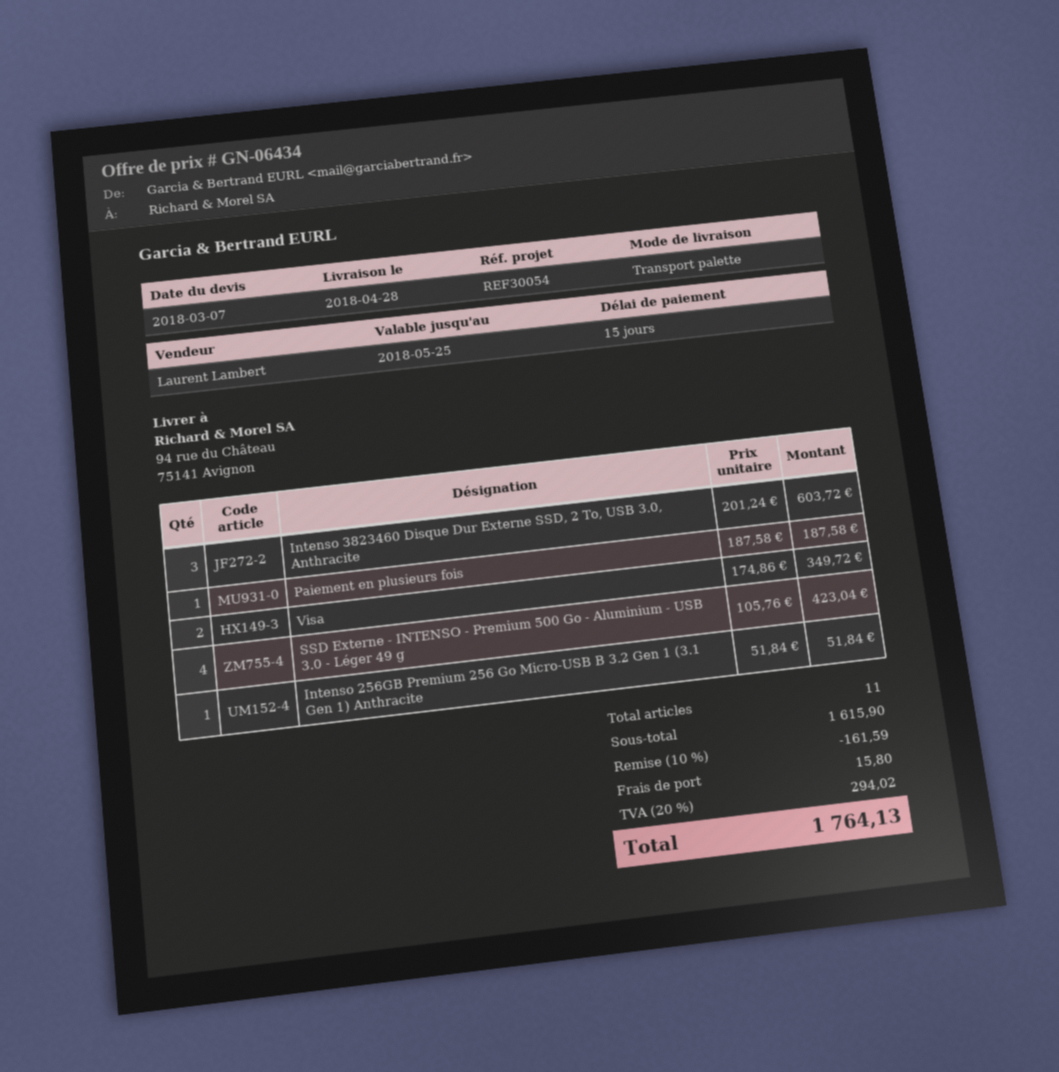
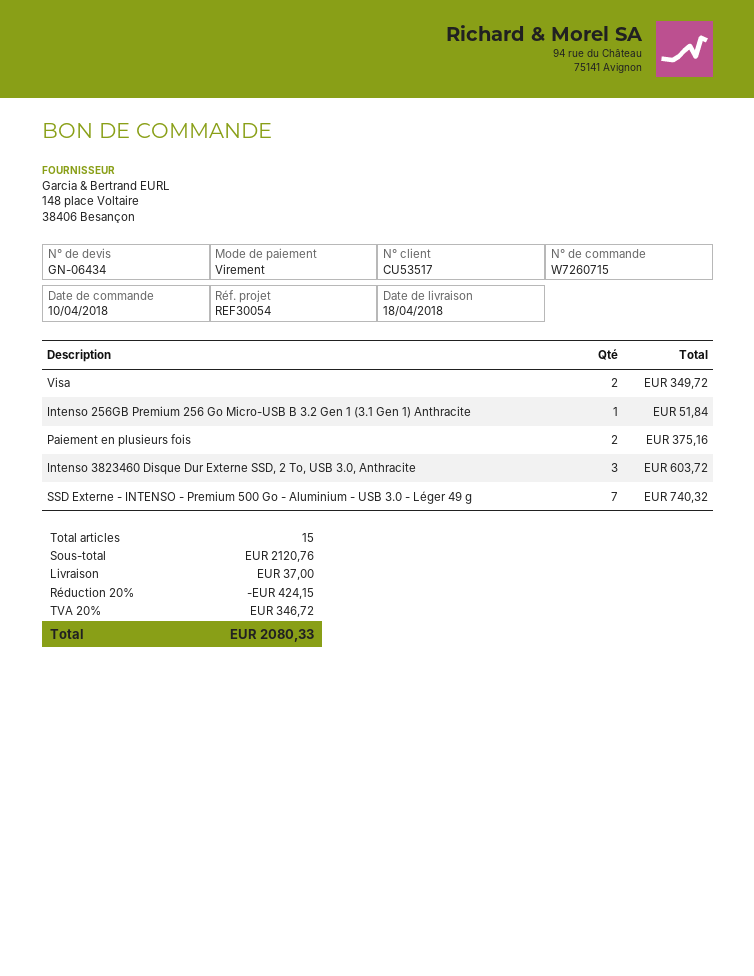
delivery date: 2018-04-28 -> 2018-04-18
Paiement en plusieurs fois: 1 for 187.58 -> 2 for 375.16
SSD Externe - INTENSO - Premium 500 Go - Aluminium - USB 3.0 - Léger 49 g: 4 for 423.04 -> 7 for 740.32
total quantity: 11 -> 15
subtotal: 1615.90 -> 2120.76
discount: 10% = 161.59 -> 20% = 424.15
shipping: 15.80 -> 37.00
tax: 20% = 294.02 -> 20% = 346.72
total: 1764.13 -> 2080.33

